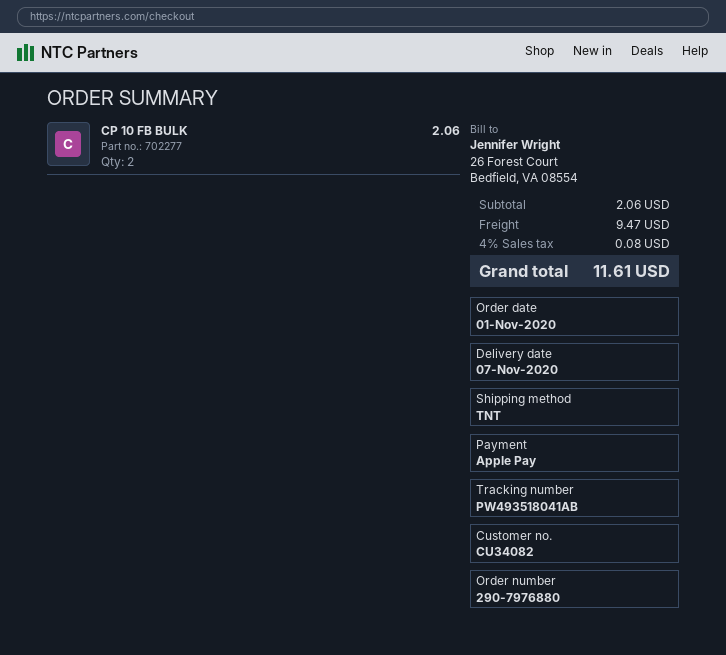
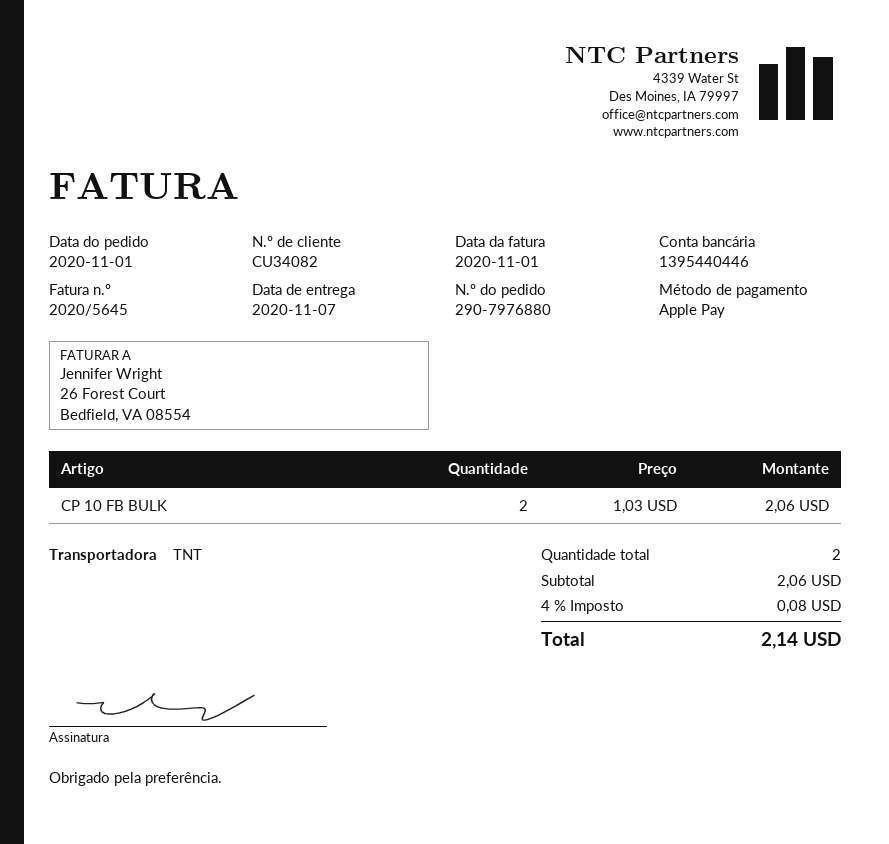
shipping: 9.47 -> none
total: 11.61 -> 2.14

